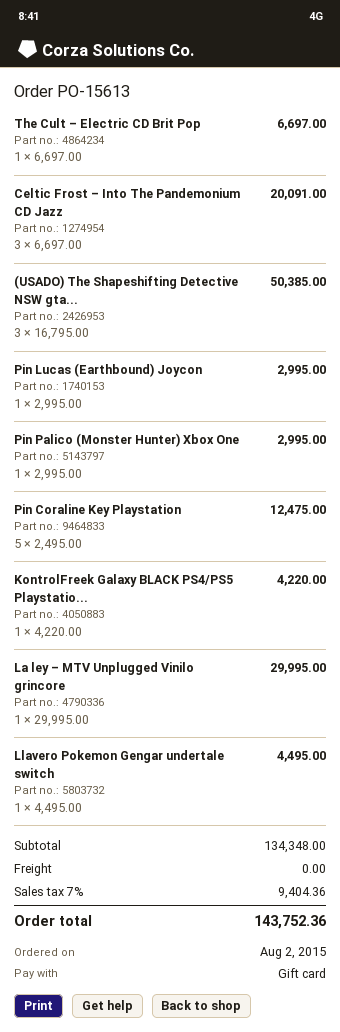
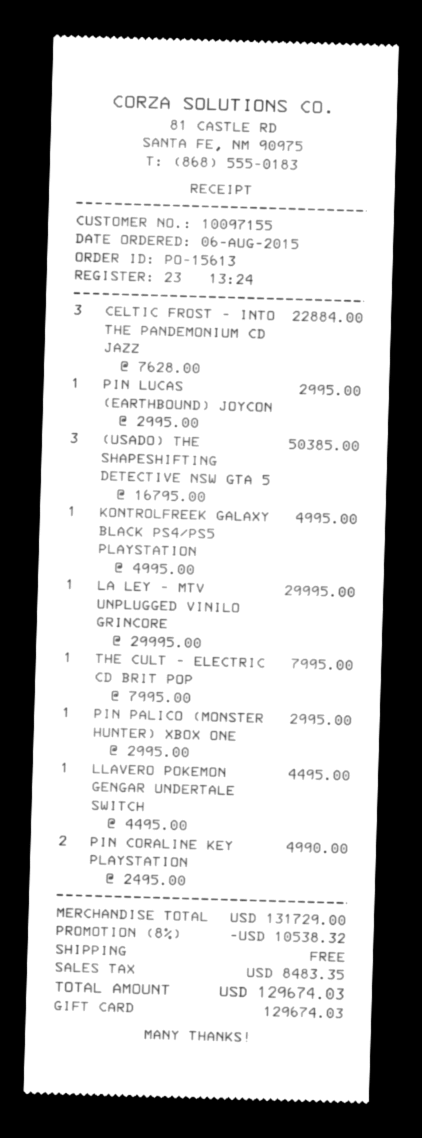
order date: 2015-08-02 -> 2015-08-06
The Cult – Electric CD Brit Pop: 1 x 6697.00 = 6697.00 -> 1 x 7995.00 = 7995.00
Celtic Frost – Into The Pandemonium CD Jazz: 3 x 6697.00 = 20091.00 -> 3 x 7628.00 = 22884.00
Pin Coraline Key Playstation: 5 x 2495.00 = 12475.00 -> 2 x 2495.00 = 4990.00
KontrolFreek Galaxy BLACK PS4/PS5 Playstatio...: 1 x 4220.00 = 4220.00 -> 1 x 4995.00 = 4995.00
subtotal: 134348.00 -> 131729.00
discount: none -> 8% = 10538.32
tax: 9404.36 -> 8483.35
total: 143752.36 -> 129674.03

